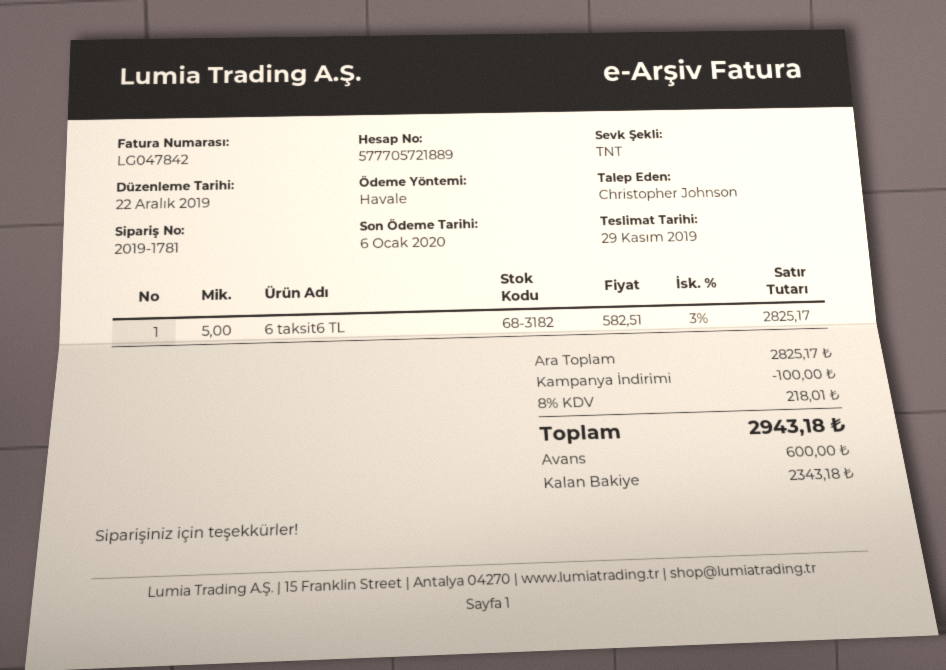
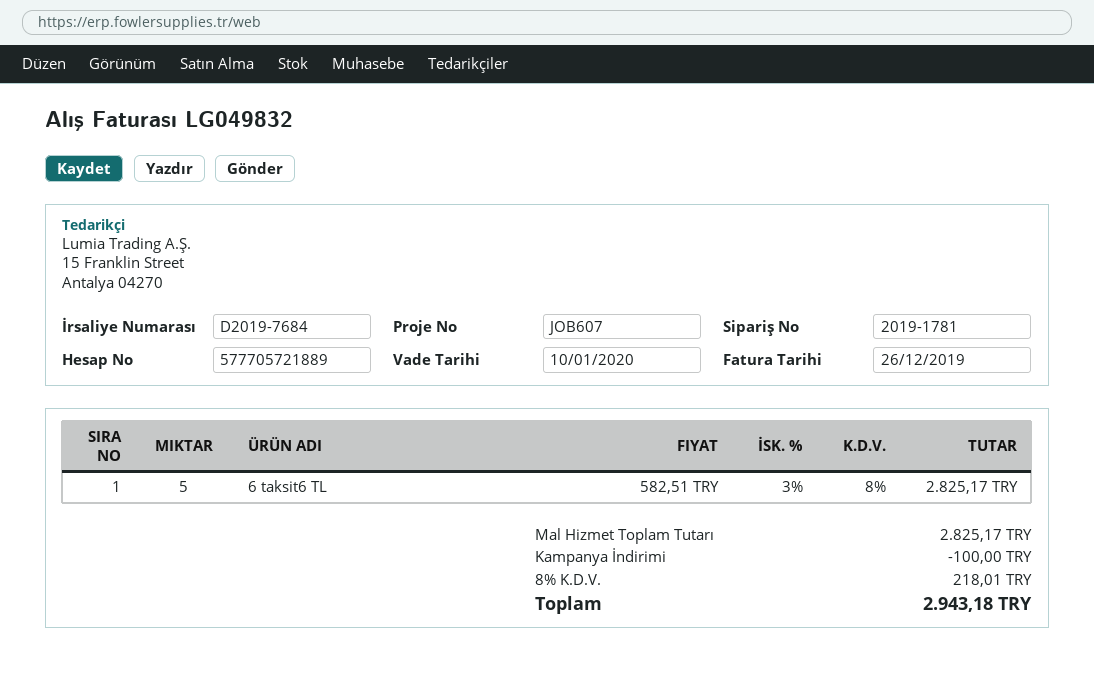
invoice number: LG047842 -> LG049832
invoice date: 2019-12-22 -> 2019-12-26
due date: 2020-01-06 -> 2020-01-10

